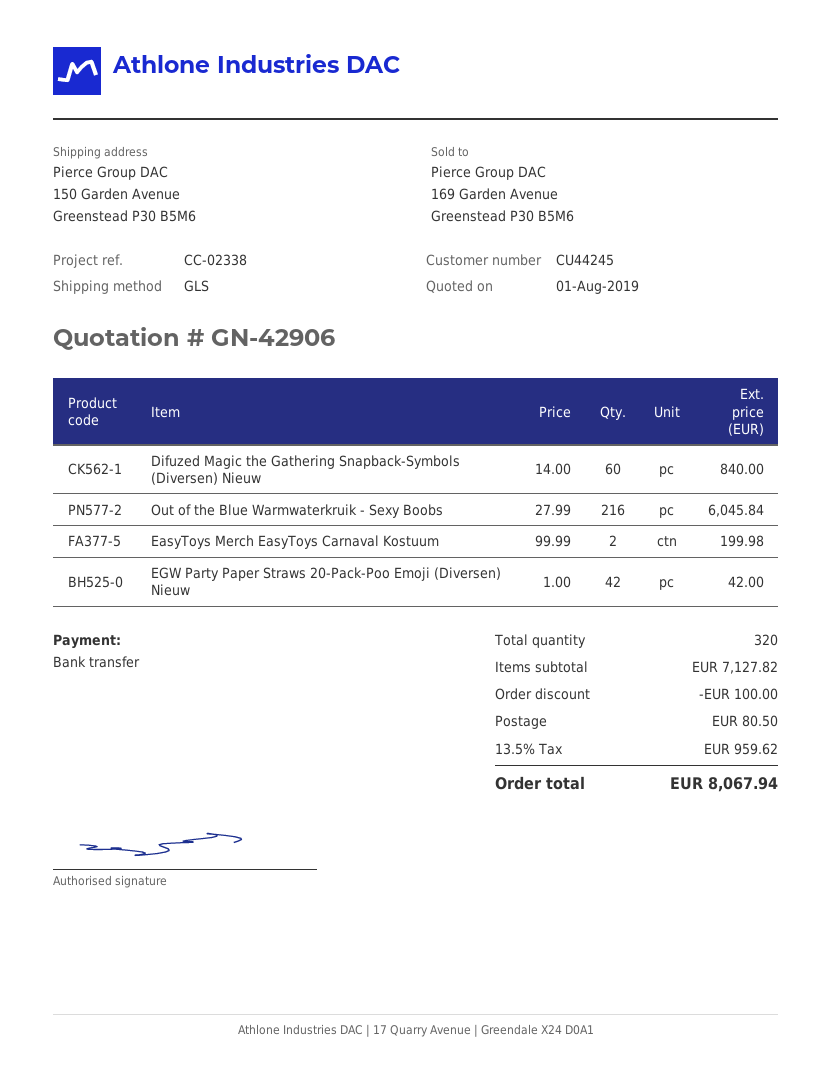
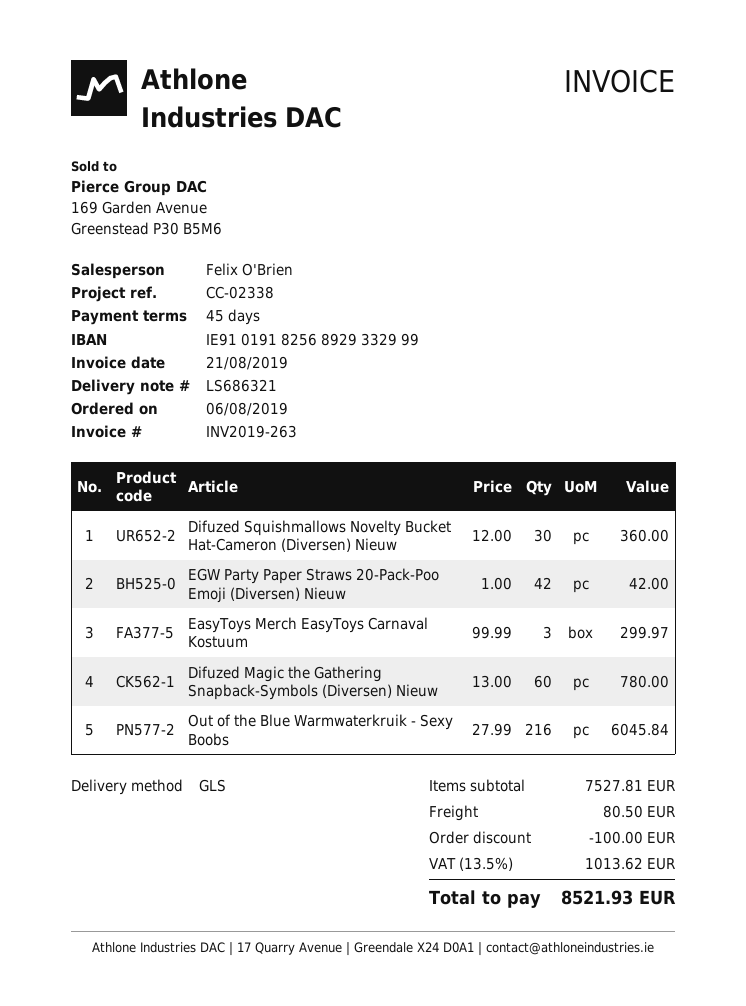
Difuzed Magic the Gathering Snapback-Symbols (Diversen) Nieuw: 60 x 14.00 = 840.00 -> 60 x 13.00 = 780.00
EasyToys Merch EasyToys Carnaval Kostuum: 2 x 99.99 = 199.98 -> 3 x 99.99 = 299.97
Difuzed Squishmallows Novelty Bucket Hat-Cameron (Diversen) Nieuw: none -> 30 x 12.00 = 360.00
subtotal: 7127.82 -> 7527.81
tax: 13.5% = 959.62 -> 13.5% = 1013.62
total: 8067.94 -> 8521.93

